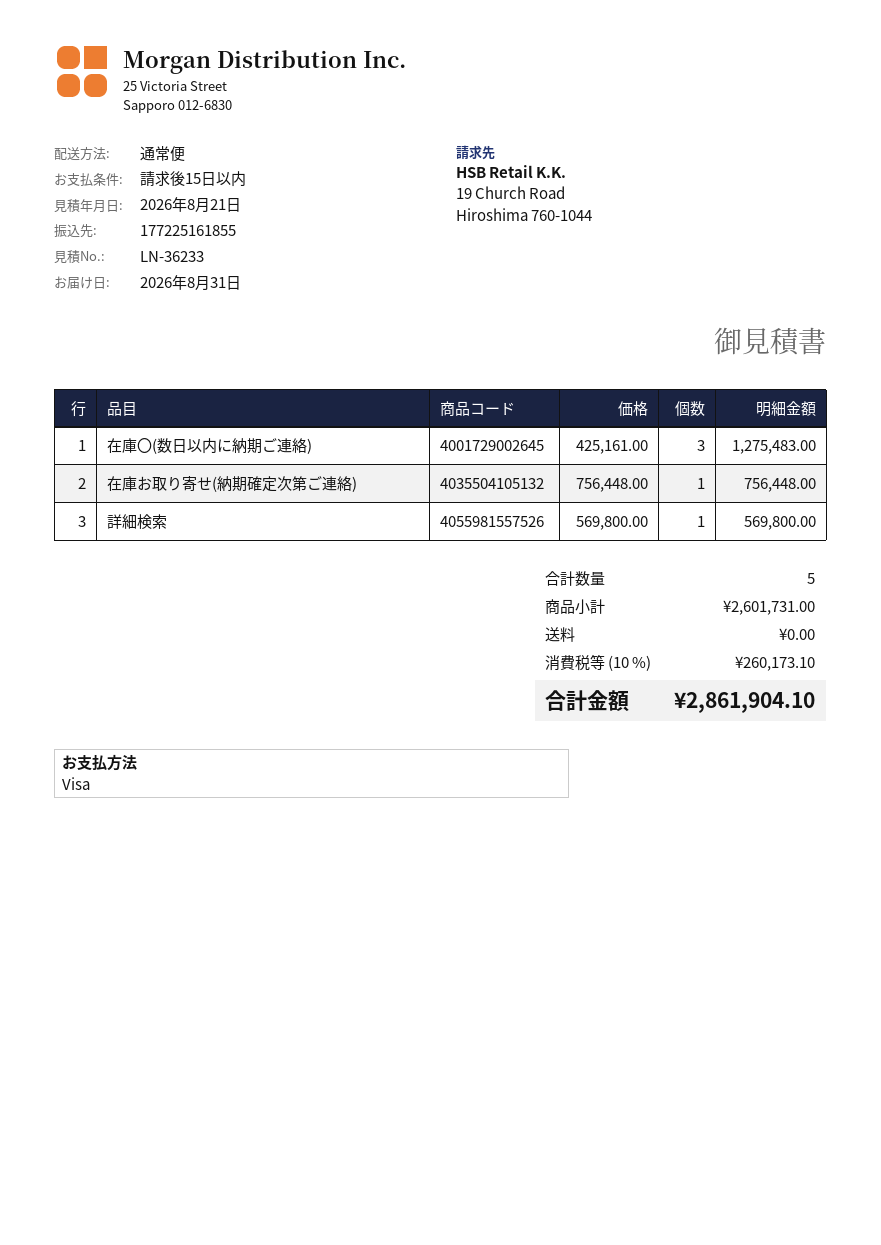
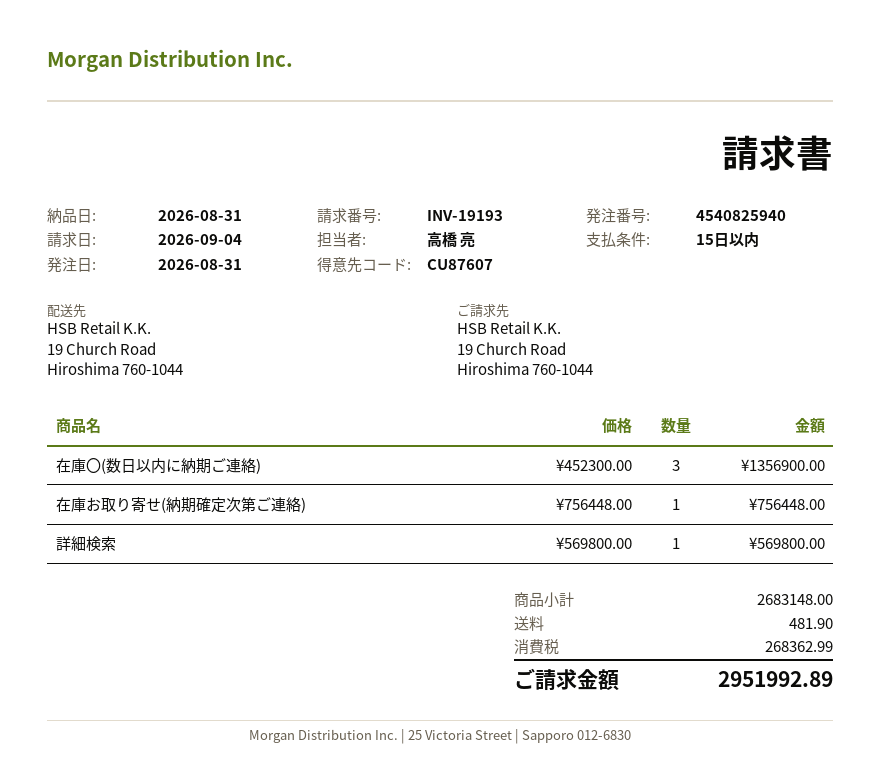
在庫〇(数日以内に納期ご連絡): 3 x 425161.00 = 1275483.00 -> 3 x 452300.00 = 1356900.00
subtotal: 2601731.00 -> 2683148.00
shipping: 0.00 -> 481.90
tax: 260173.10 -> 268362.99
total: 2861904.10 -> 2951992.89

